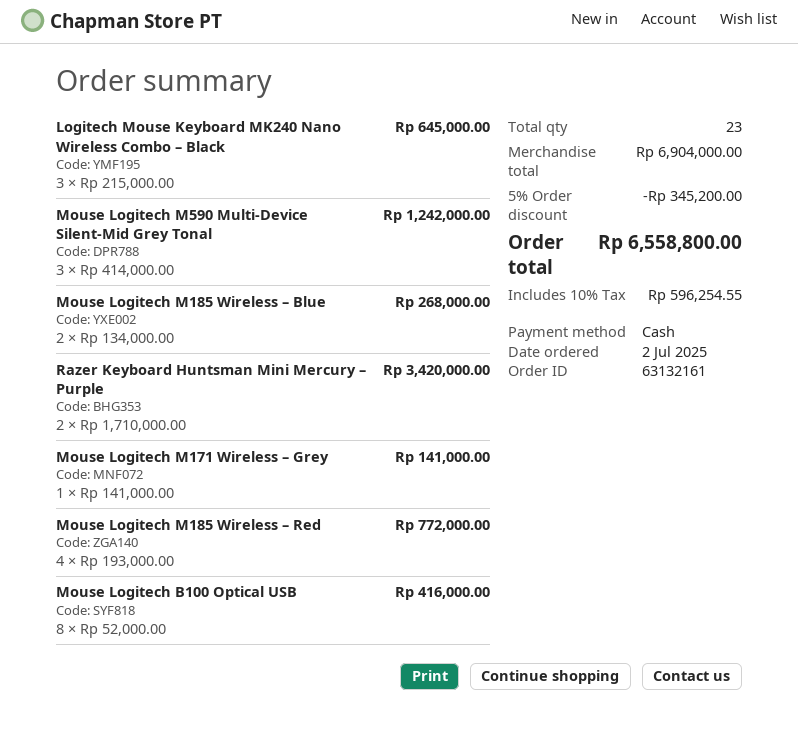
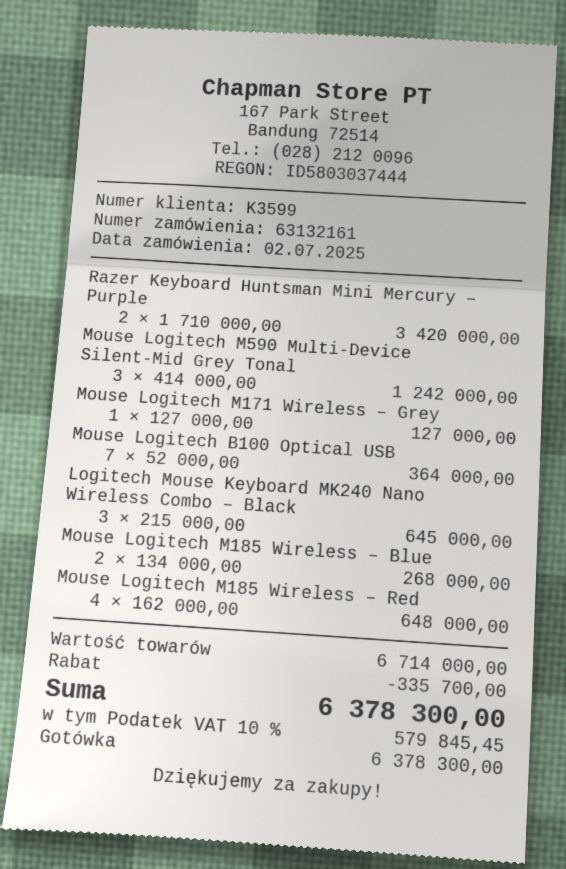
Mouse Logitech M171 Wireless – Grey: 1 x 141000.00 = 141000.00 -> 1 x 127000.00 = 127000.00
Mouse Logitech M185 Wireless – Red: 4 x 193000.00 = 772000.00 -> 4 x 162000.00 = 648000.00
Mouse Logitech B100 Optical USB: 8 x 52000.00 = 416000.00 -> 7 x 52000.00 = 364000.00
subtotal: 6904000.00 -> 6714000.00
discount: 345200.00 -> 335700.00
tax: 10% = 596254.55 -> 10% = 579845.45
total: 6558800.00 -> 6378300.00

